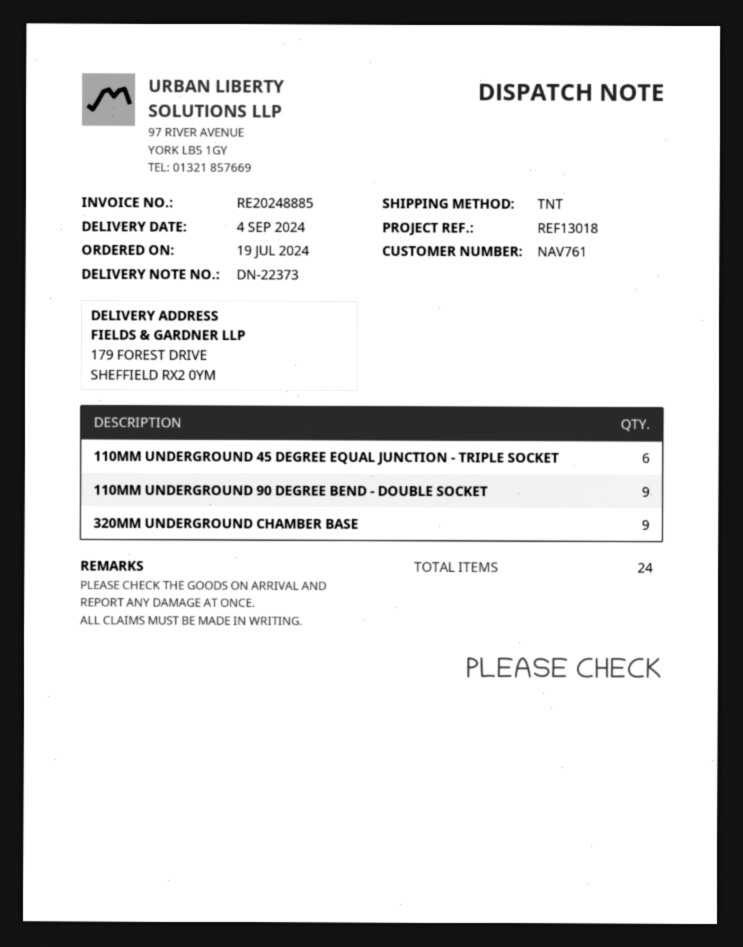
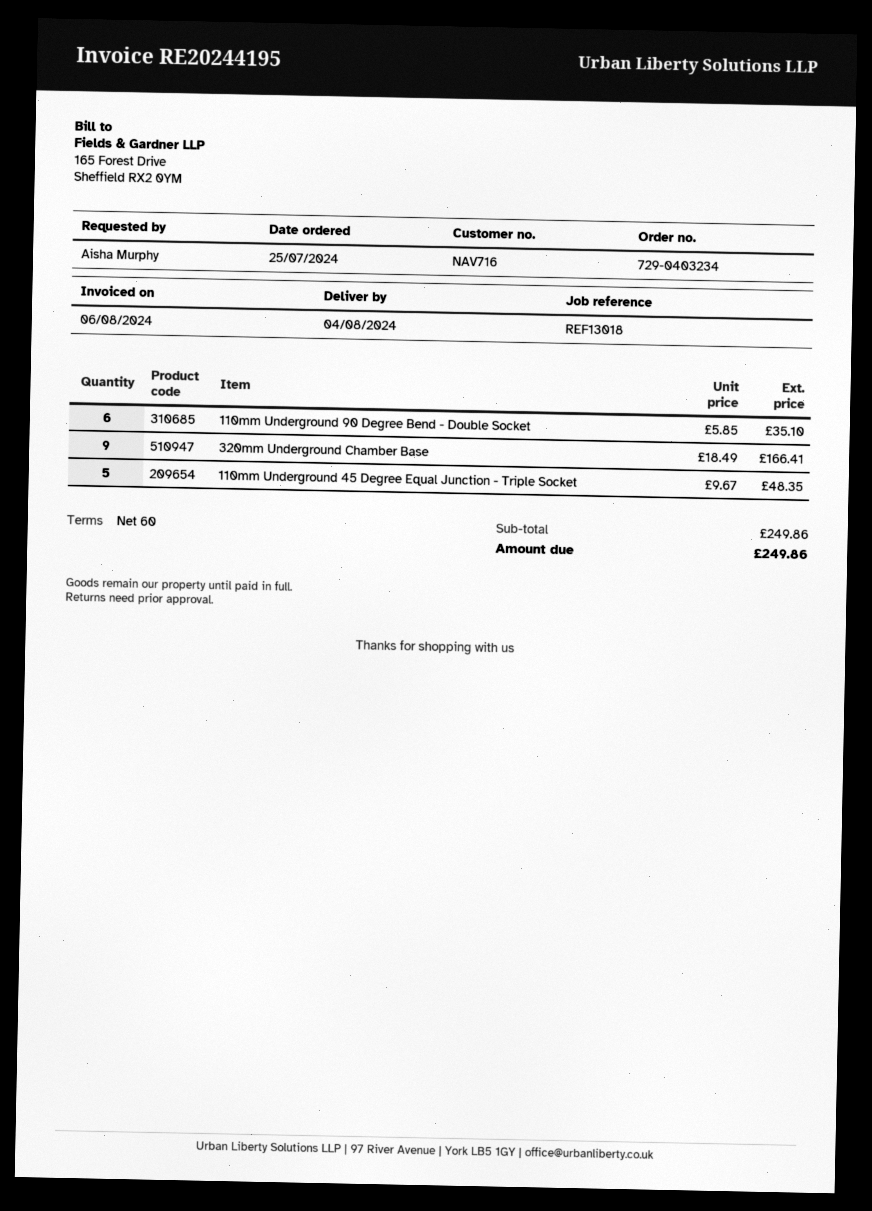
order date: 2024-07-19 -> 2024-07-25
delivery date: 2024-09-04 -> 2024-08-04
invoice number: RE20248885 -> RE20244195
customer number: NAV761 -> NAV716
110MM UNDERGROUND 45 DEGREE EQUAL JUNCTION - TRIPLE SOCKET: 6 -> 5
110MM UNDERGROUND 90 DEGREE BEND - DOUBLE SOCKET: 9 -> 6

